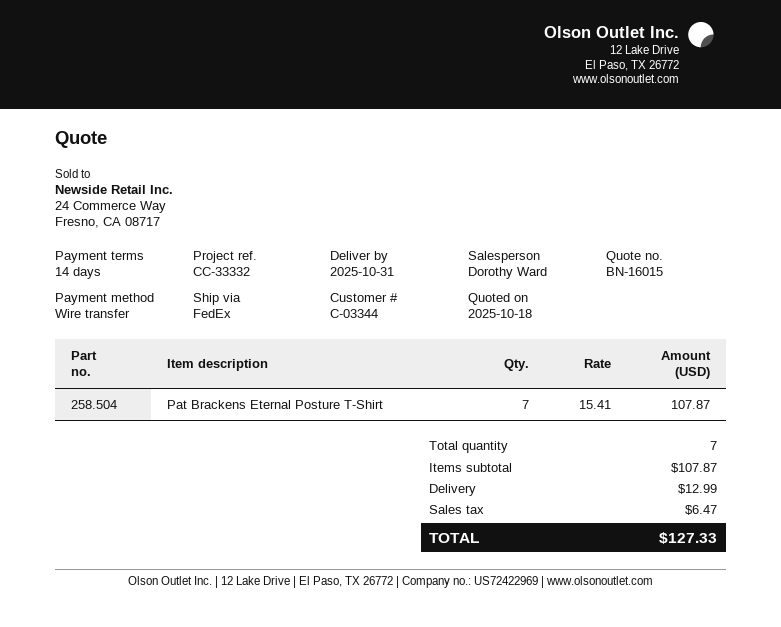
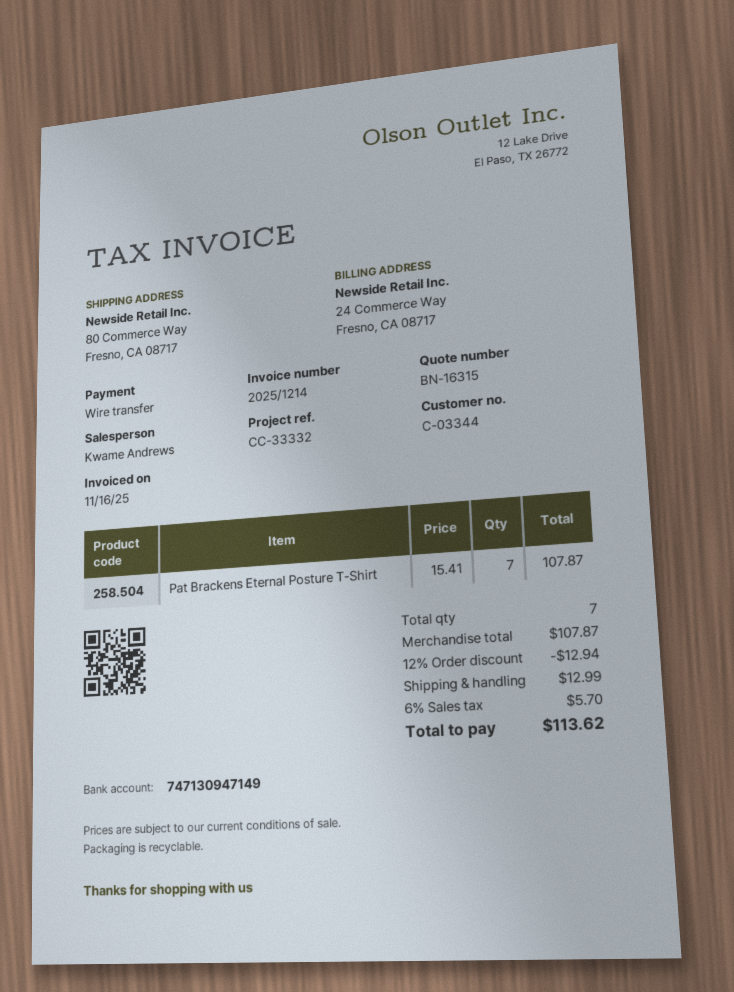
quote number: BN-16015 -> BN-16315
sales rep: Dorothy Ward -> Kwame Andrews
discount: none -> 12% = 12.94
tax: 6.47 -> 5.70
total: 127.33 -> 113.62

